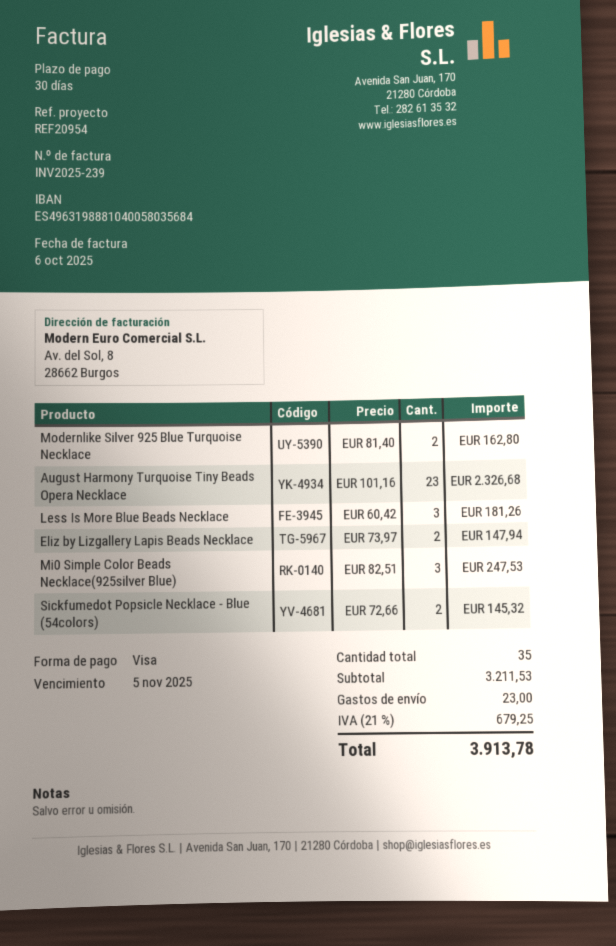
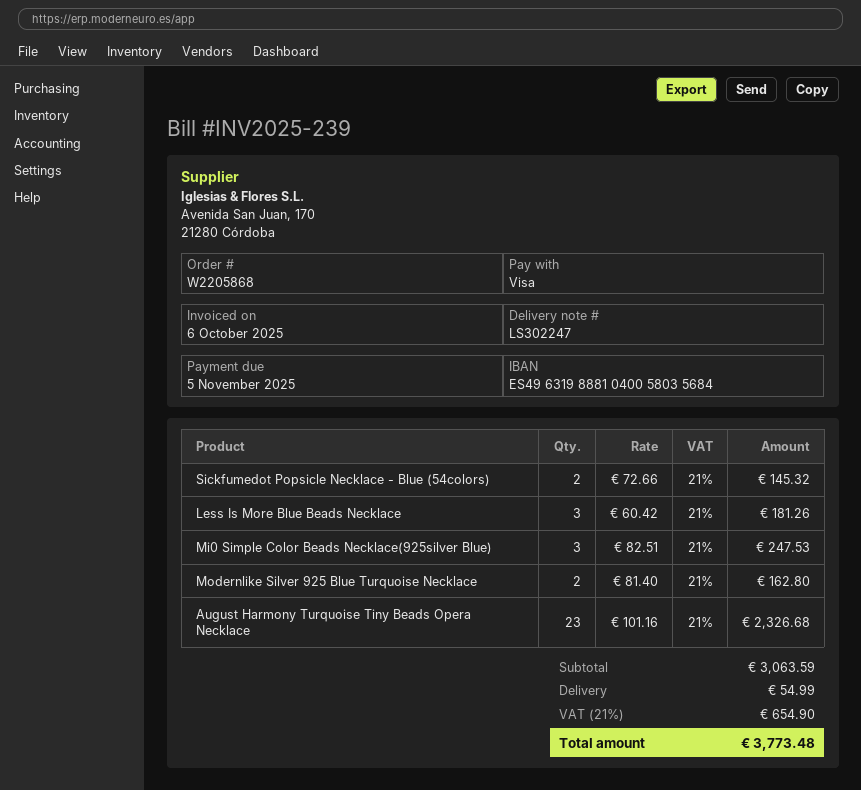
Eliz by Lizgallery Lapis Beads Necklace: 2 x 73.97 = 147.94 -> none
subtotal: 3211.53 -> 3063.59
shipping: 23.00 -> 54.99
tax: 21% = 679.25 -> 21% = 654.90
total: 3913.78 -> 3773.48

